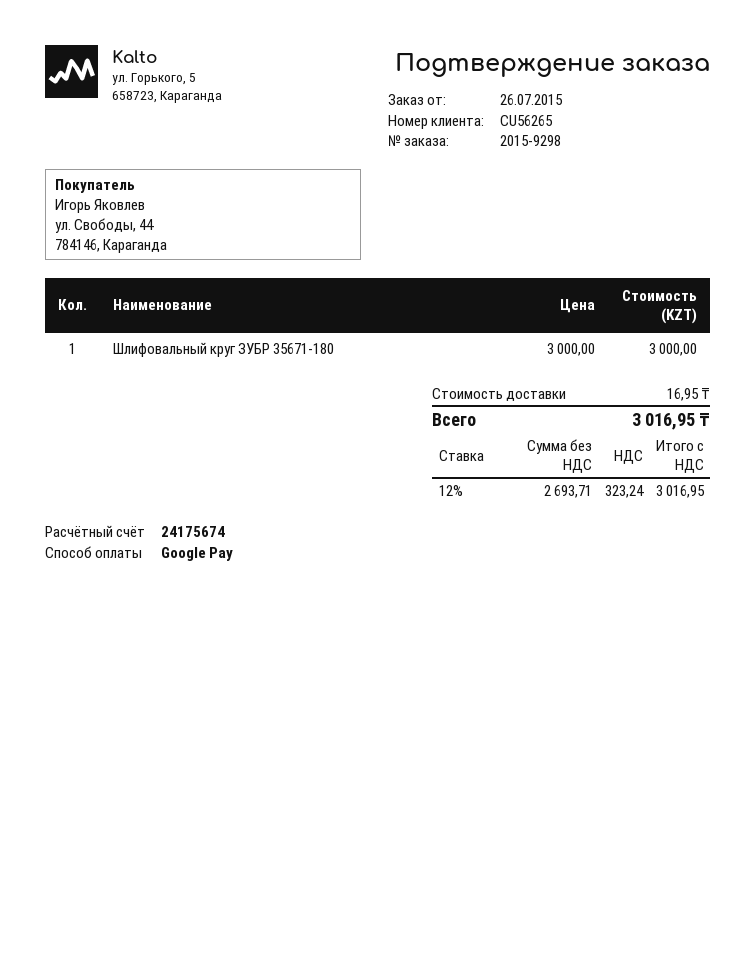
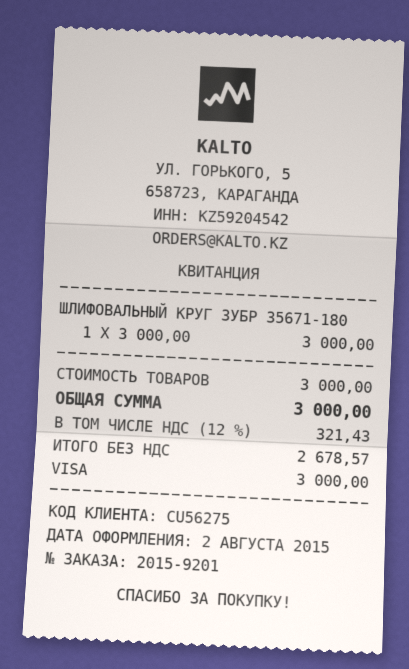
order number: 2015-9298 -> 2015-9201
order date: 2015-07-26 -> 2015-08-02
customer number: CU56265 -> CU56275
payment method: Google Pay -> Visa
shipping: 16.95 -> none
net: 2693.71 -> 2678.57
tax: 12% = 323.24 -> 12% = 321.43
total: 3016.95 -> 3000.00

